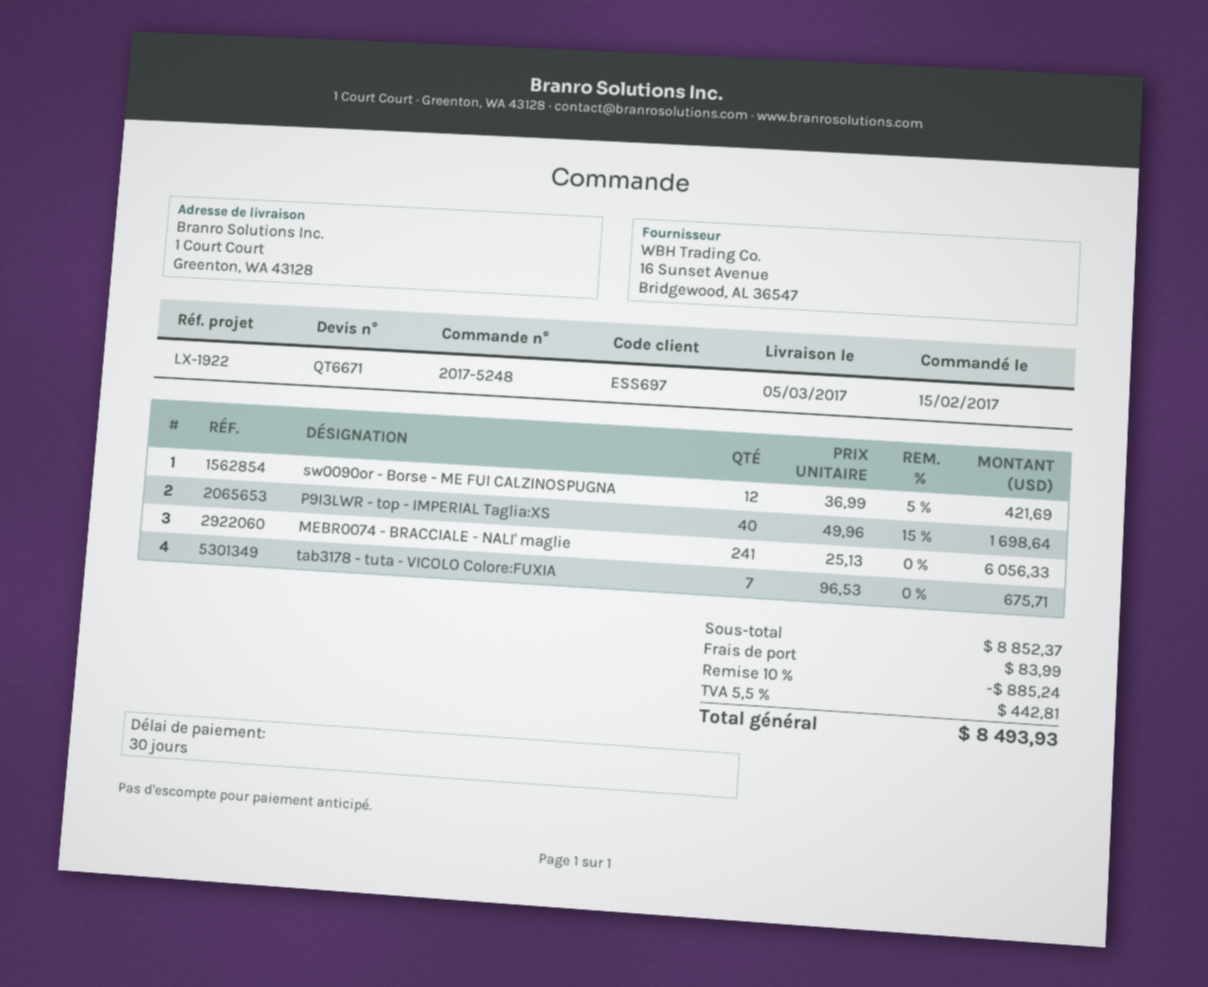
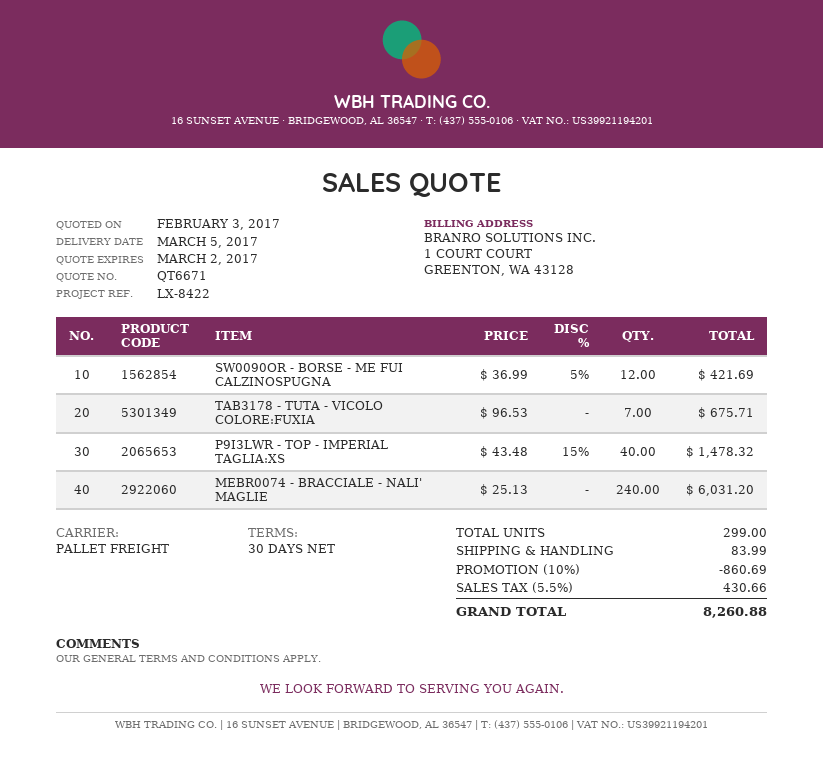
reference: LX-1922 -> LX-8422
P9I3LWR - top - IMPERIAL Taglia:XS: 40 x 49.96 - 15% = 1698.64 -> 40 x 43.48 - 15% = 1478.32
MEBR0074 - BRACCIALE - NALI' maglie: 241 x 25.13 = 6056.33 -> 240 x 25.13 = 6031.20
discount: 10% = 885.24 -> 10% = 860.69
tax: 5.5% = 442.81 -> 5.5% = 430.66
total: 8493.93 -> 8260.88

